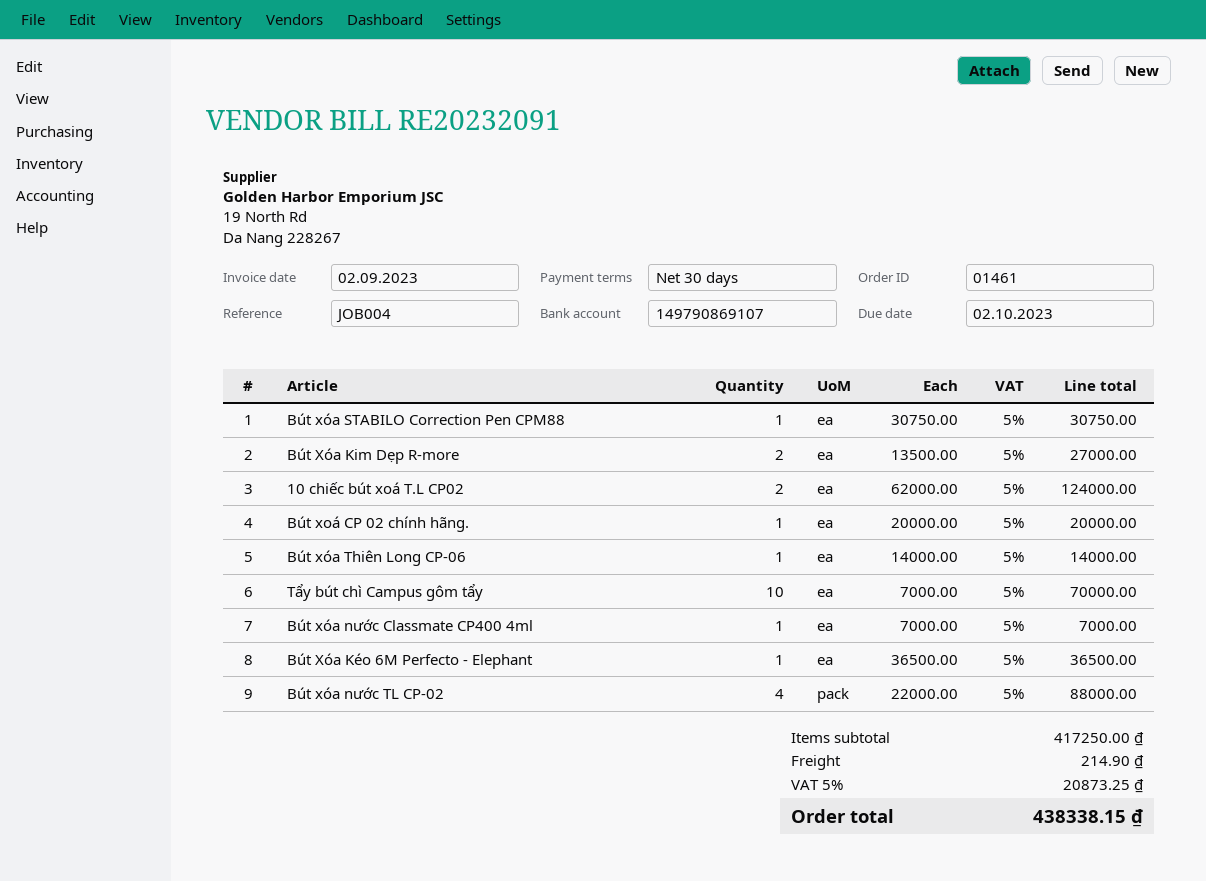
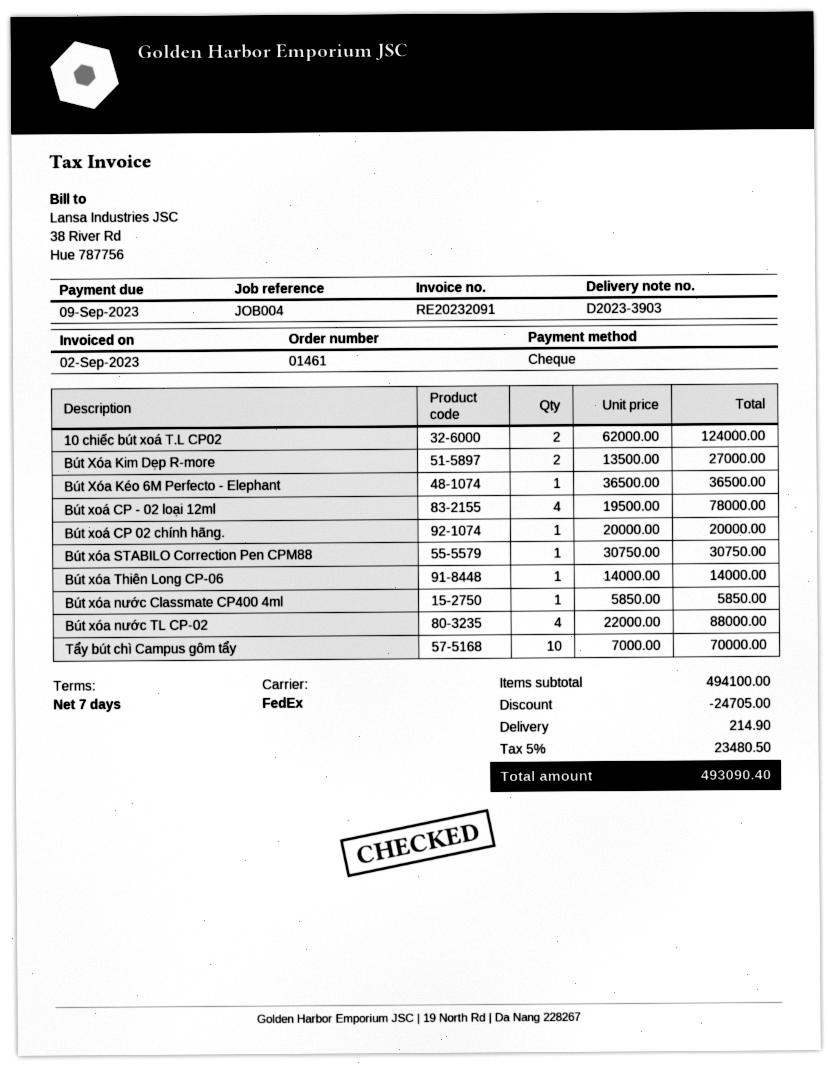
payment terms: 30 days -> 7 days
due date: 2023-10-02 -> 2023-09-09
Bút xóa nước Classmate CP400 4ml: 1 x 7000.00 = 7000.00 -> 1 x 5850.00 = 5850.00
Bút xoá CP - 02 loại 12ml: none -> 4 x 19500.00 = 78000.00
subtotal: 417250.00 -> 494100.00
discount: none -> 24705.00
tax: 5% = 20873.25 -> 5% = 23480.50
total: 438338.15 -> 493090.40

